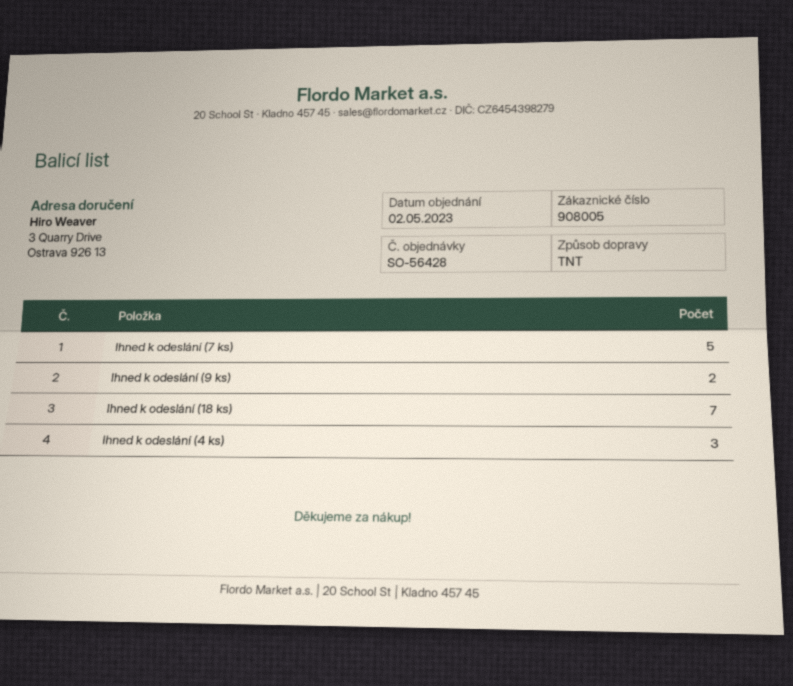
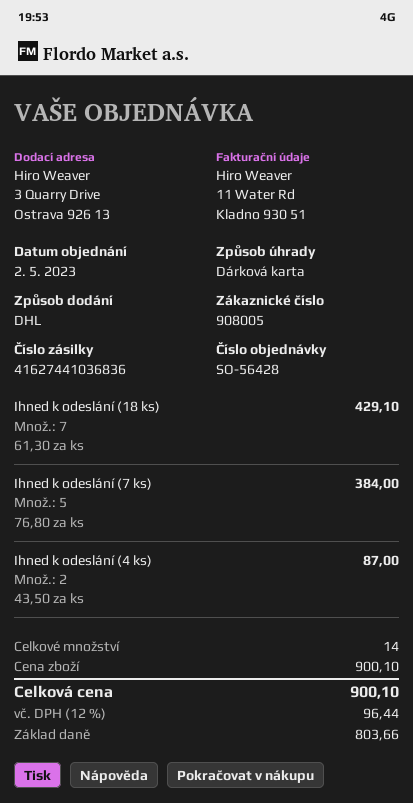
shipping method: TNT -> DHL
Ihned k odeslání (9 ks): 2 -> none
Ihned k odeslání (4 ks): 3 -> 2

